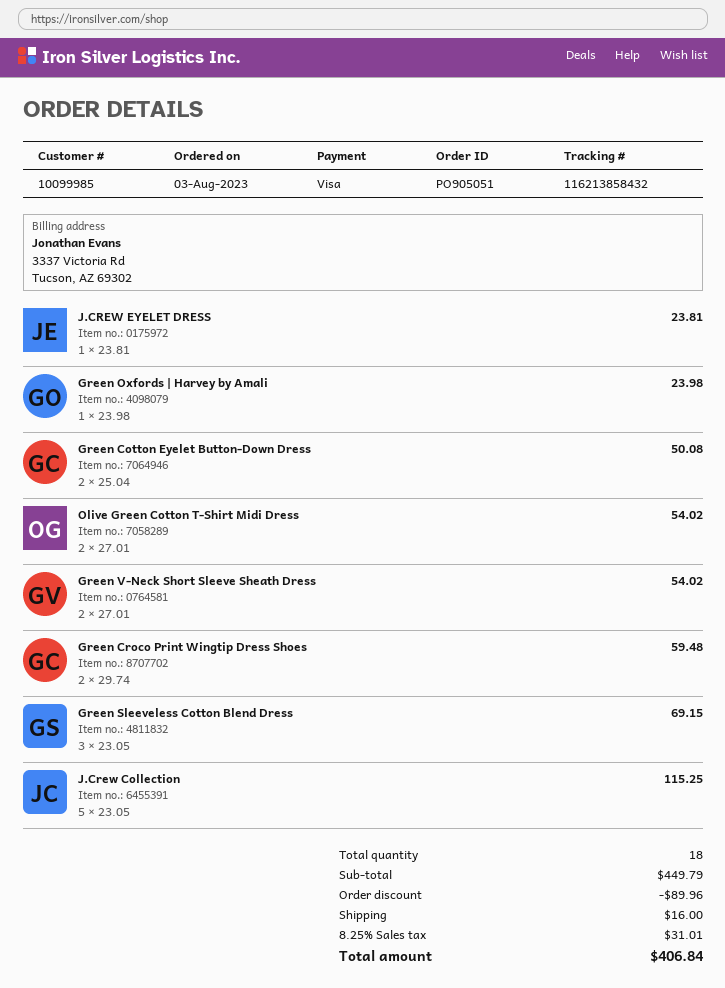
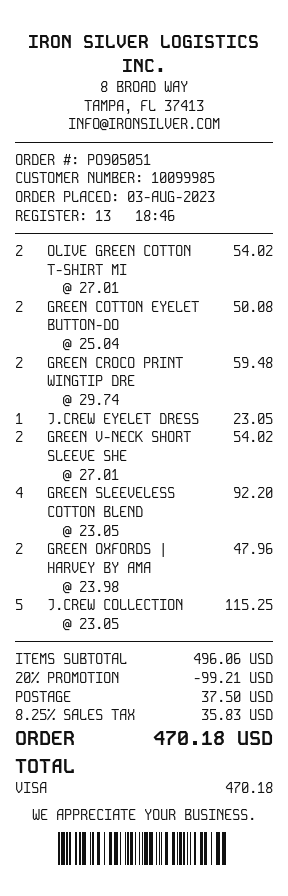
J.CREW EYELET DRESS: 1 x 23.81 = 23.81 -> 1 x 23.05 = 23.05
Green Oxfords | Harvey by Amali: 1 x 23.98 = 23.98 -> 2 x 23.98 = 47.96
Green Sleeveless Cotton Blend Dress: 3 x 23.05 = 69.15 -> 4 x 23.05 = 92.20
subtotal: 449.79 -> 496.06
discount: 89.96 -> 99.21
shipping: 16.00 -> 37.50
tax: 8.25% = 31.01 -> 8.25% = 35.83
total: 406.84 -> 470.18

